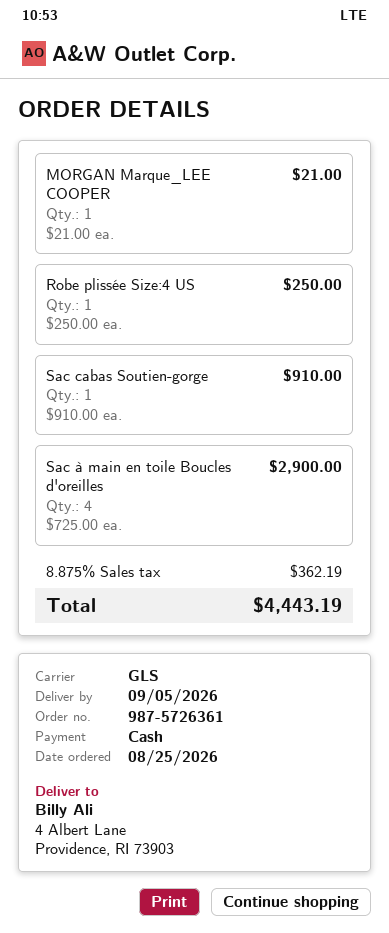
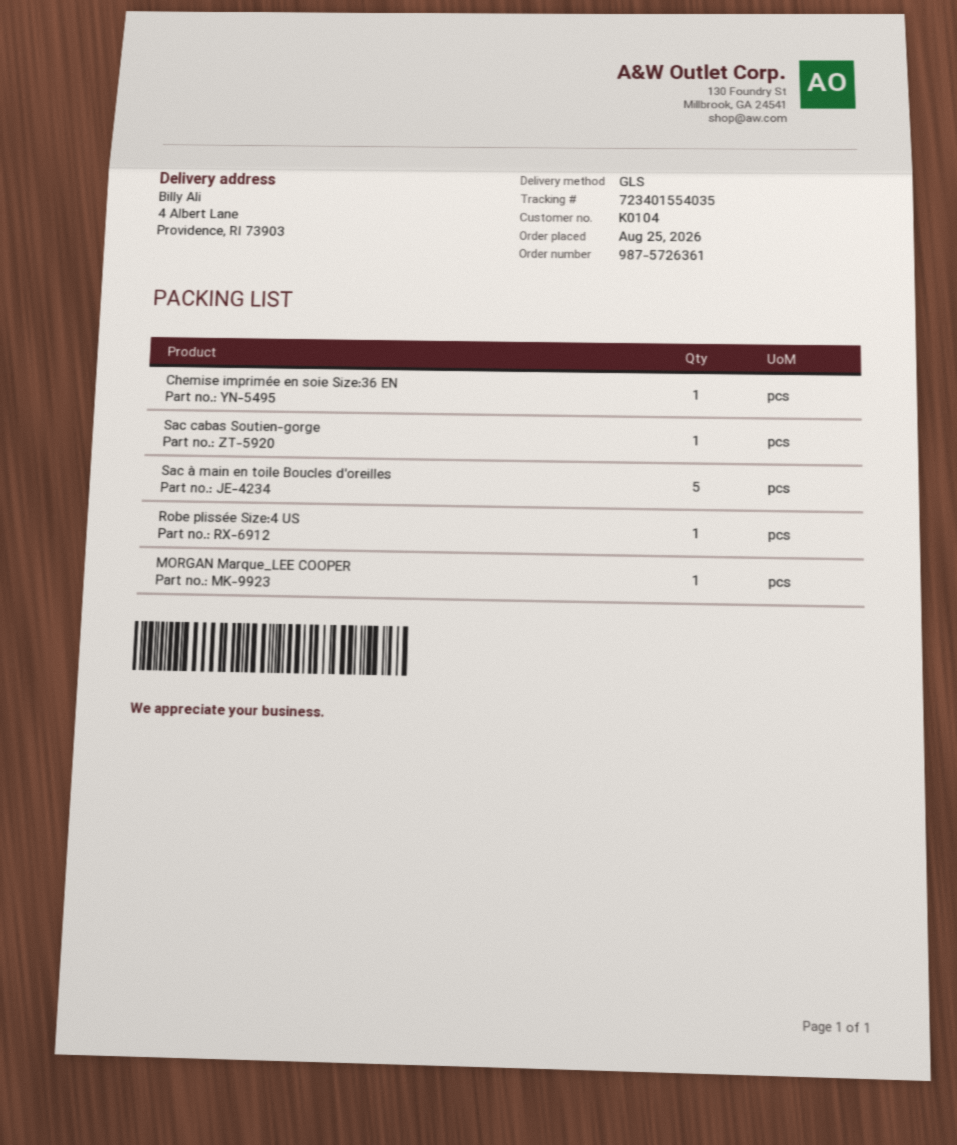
Sac à main en toile Boucles d'oreilles: 4 -> 5
Chemise imprimée en soie Size:36 EN: none -> 1

